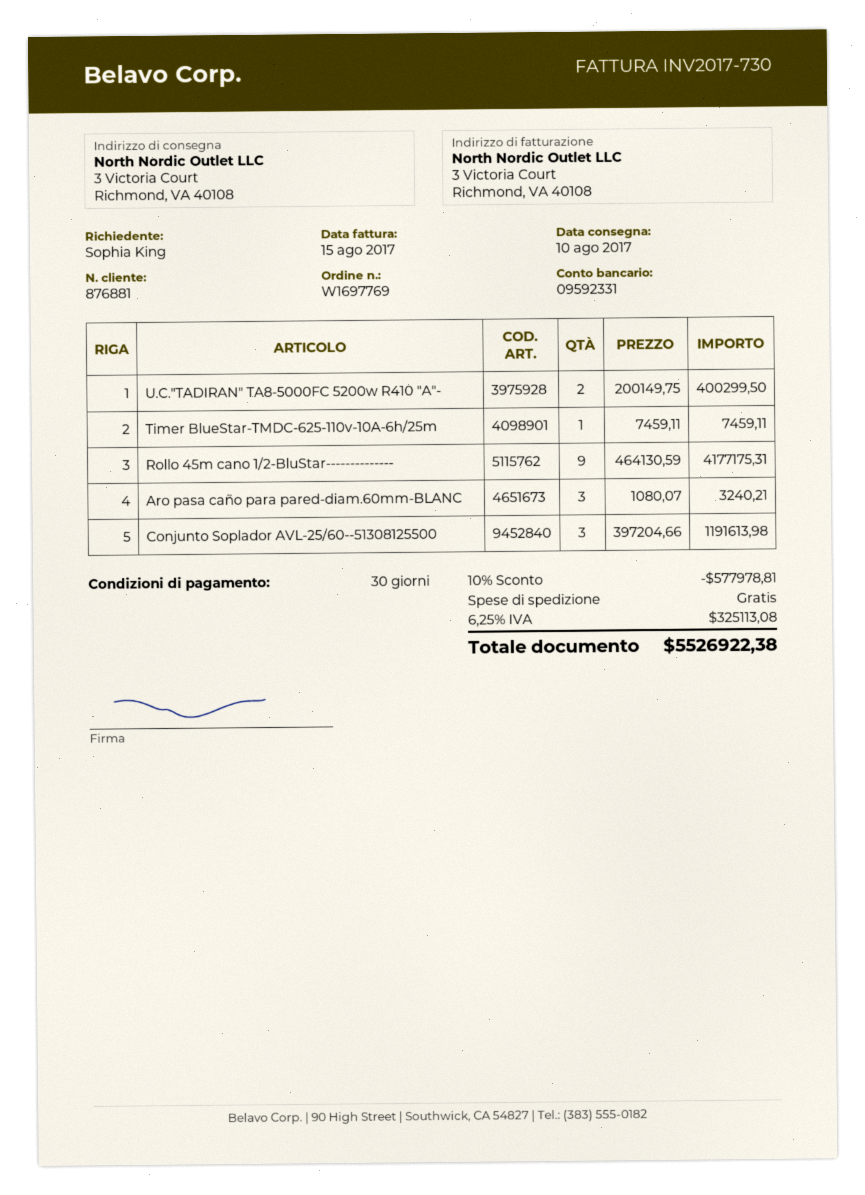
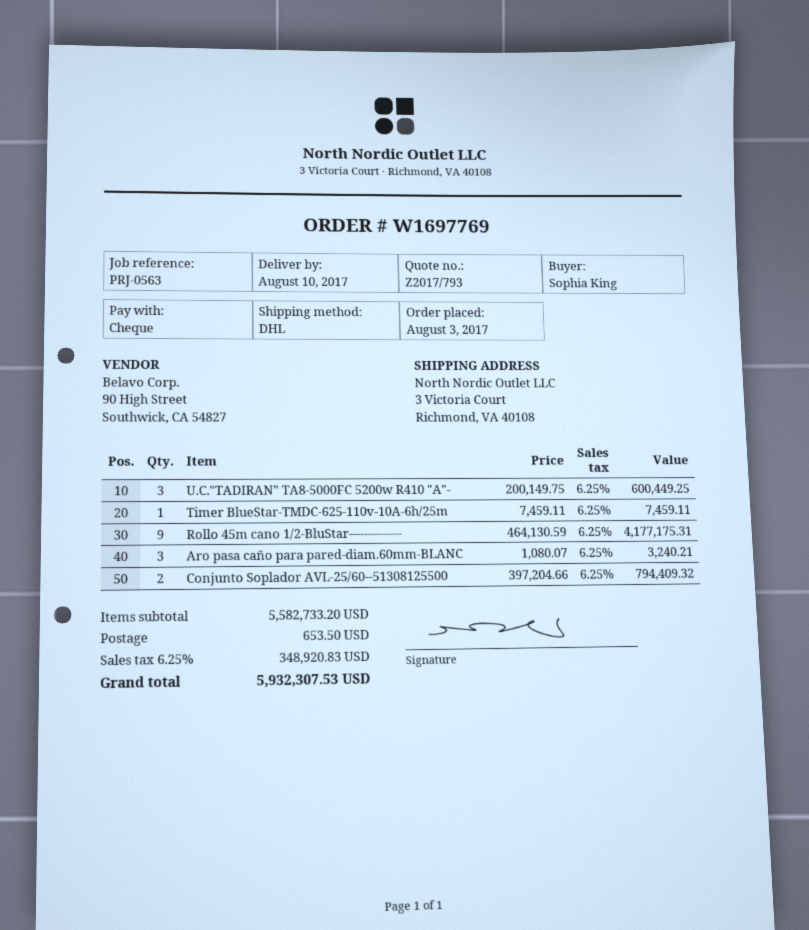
U.C."TADIRAN" TA8-5000FC 5200w R410 "A"-: 2 x 200149.75 = 400299.50 -> 3 x 200149.75 = 600449.25
Conjunto Soplador AVL-25/60--51308125500: 3 x 397204.66 = 1191613.98 -> 2 x 397204.66 = 794409.32
discount: 10% = 577978.81 -> none
shipping: 0.00 -> 653.50
tax: 6.25% = 325113.08 -> 6.25% = 348920.83
total: 5526922.38 -> 5932307.53

